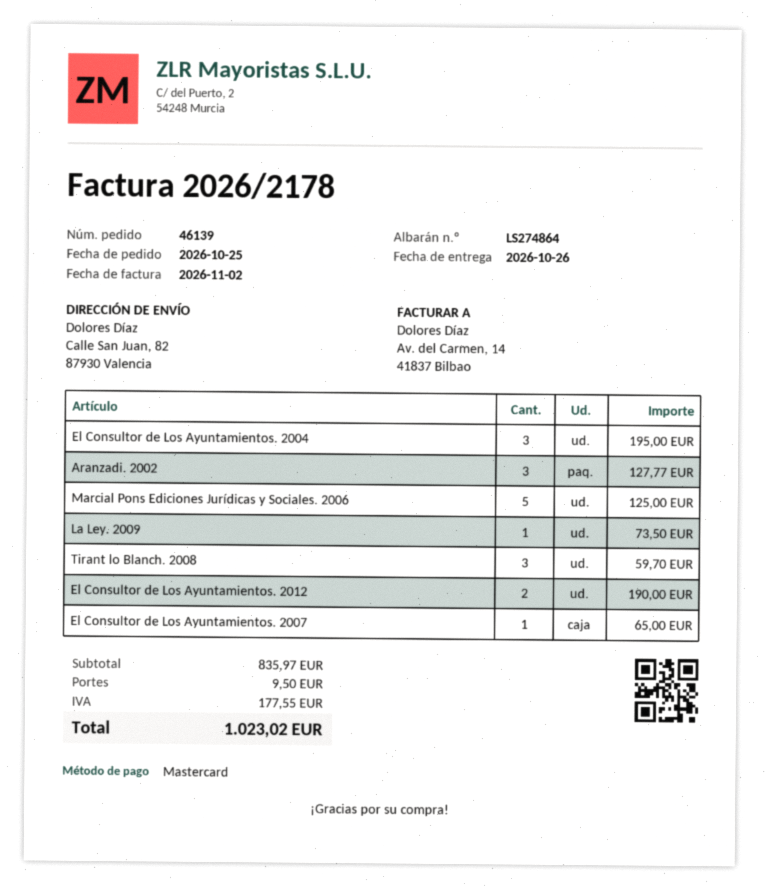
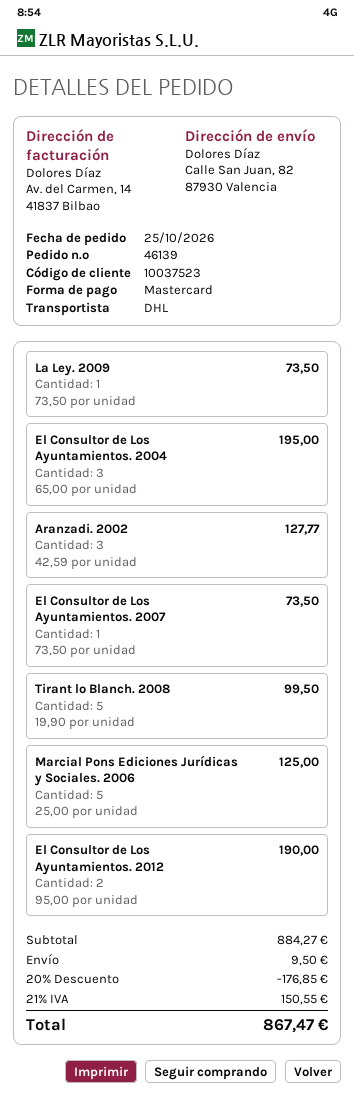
Tirant lo Blanch. 2008: 3 for 59.70 -> 5 for 99.50
El Consultor de Los Ayuntamientos. 2007: 1 for 65.00 -> 1 for 73.50
subtotal: 835.97 -> 884.27
discount: none -> 20% = 176.85
tax: 177.55 -> 150.55
total: 1023.02 -> 867.47

